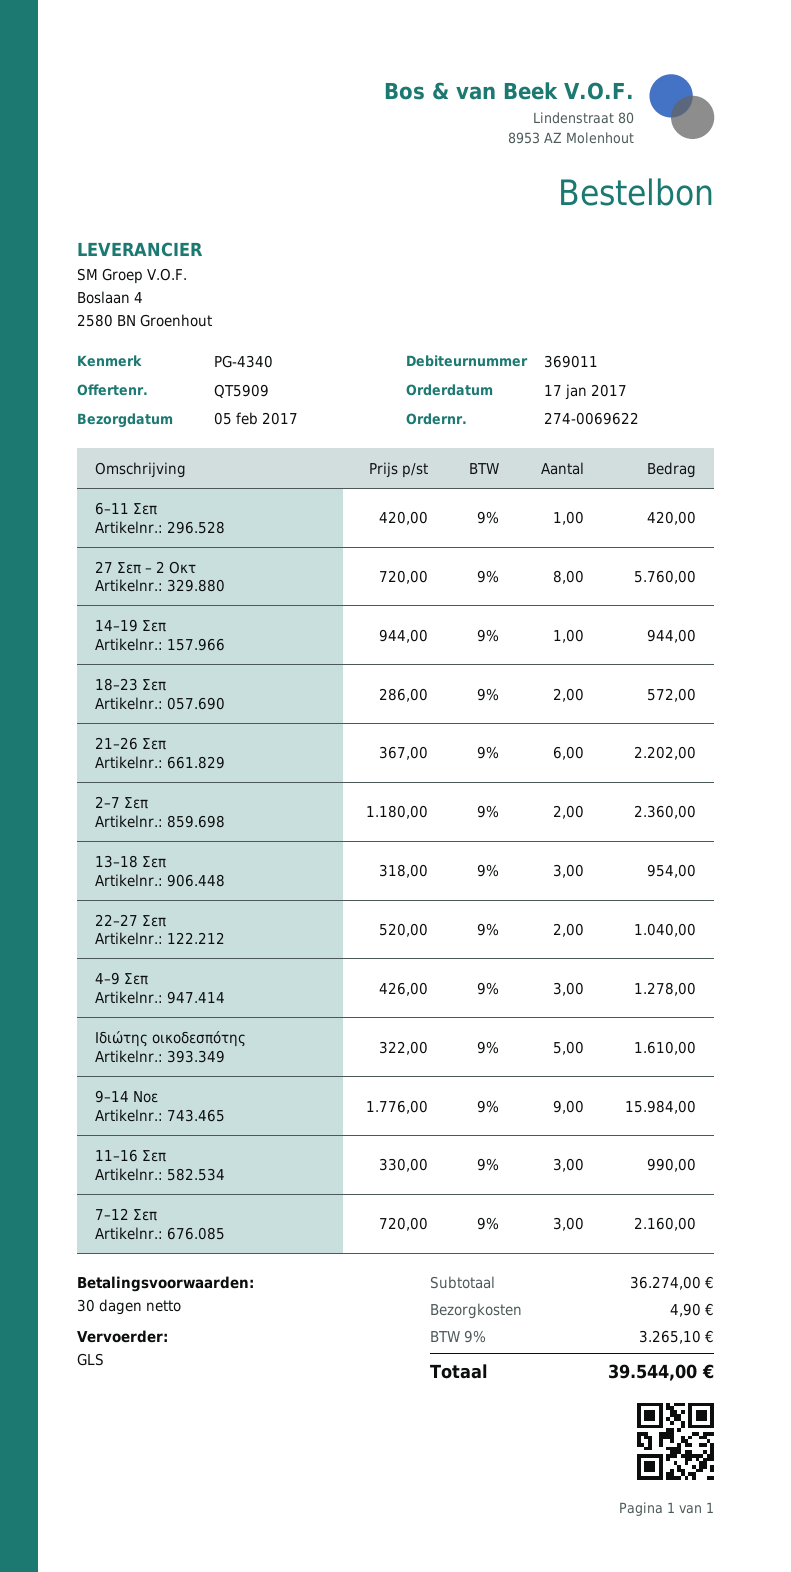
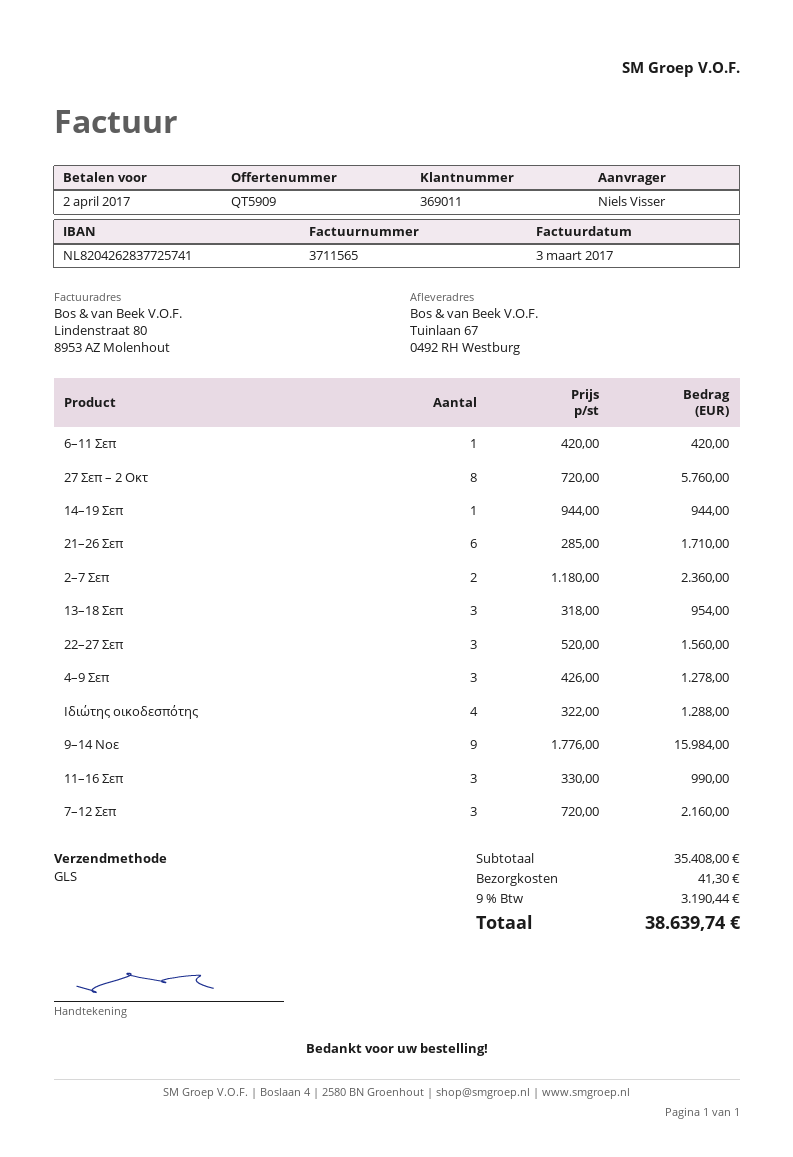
18–23 Σεπ: 2 x 286.00 = 572.00 -> none
21–26 Σεπ: 6 x 367.00 = 2202.00 -> 6 x 285.00 = 1710.00
22–27 Σεπ: 2 x 520.00 = 1040.00 -> 3 x 520.00 = 1560.00
Ιδιώτης οικοδεσπότης: 5 x 322.00 = 1610.00 -> 4 x 322.00 = 1288.00
subtotal: 36274.00 -> 35408.00
shipping: 4.90 -> 41.30
tax: 9% = 3265.10 -> 9% = 3190.44
total: 39544.00 -> 38639.74

